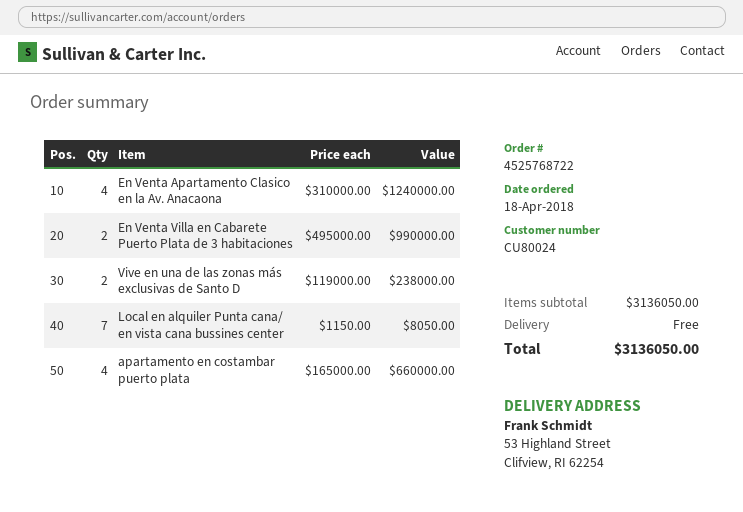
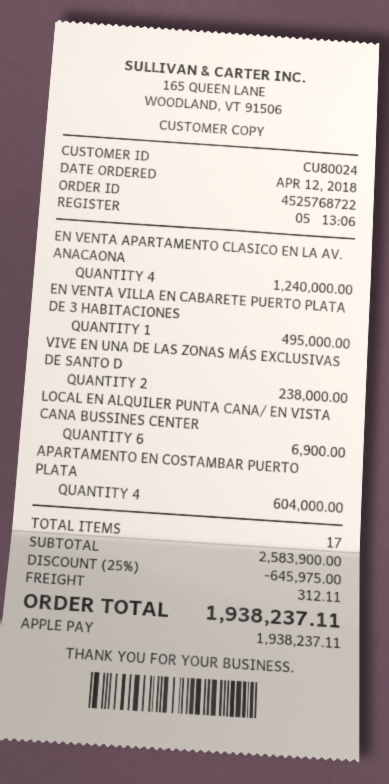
order date: 2018-04-18 -> 2018-04-12
En Venta Villa en Cabarete Puerto Plata de 3 habitaciones: 2 for 990000.00 -> 1 for 495000.00
Local en alquiler Punta cana/ en vista cana bussines center: 7 for 8050.00 -> 6 for 6900.00
apartamento en costambar puerto plata: 4 for 660000.00 -> 4 for 604000.00
subtotal: 3136050.00 -> 2583900.00
discount: none -> 25% = 645975.00
shipping: 0.00 -> 312.11
total: 3136050.00 -> 1938237.11

